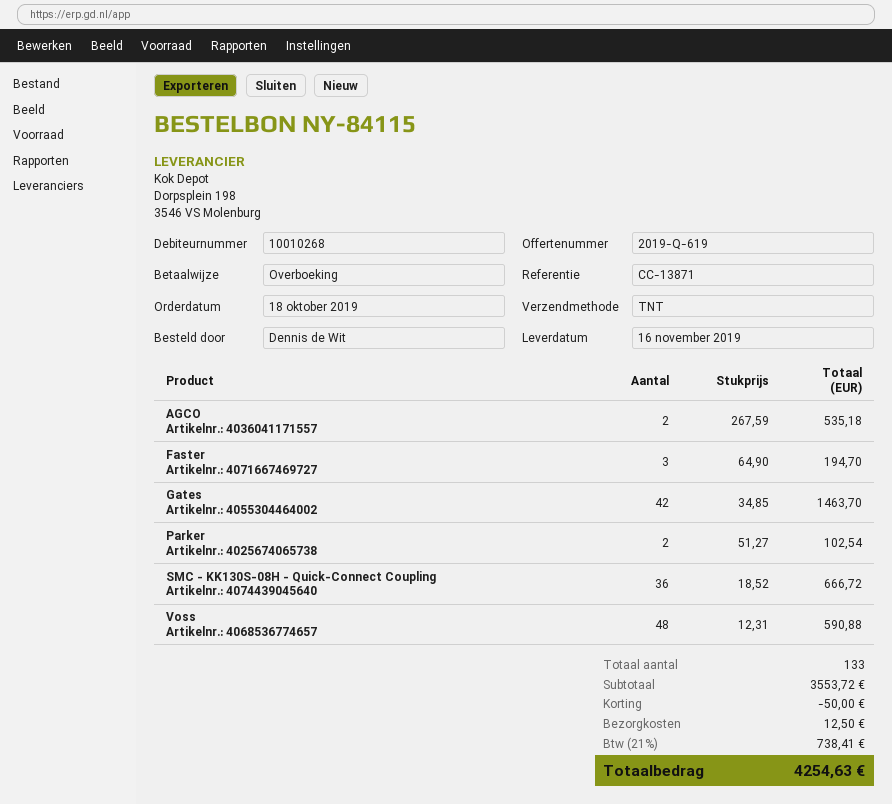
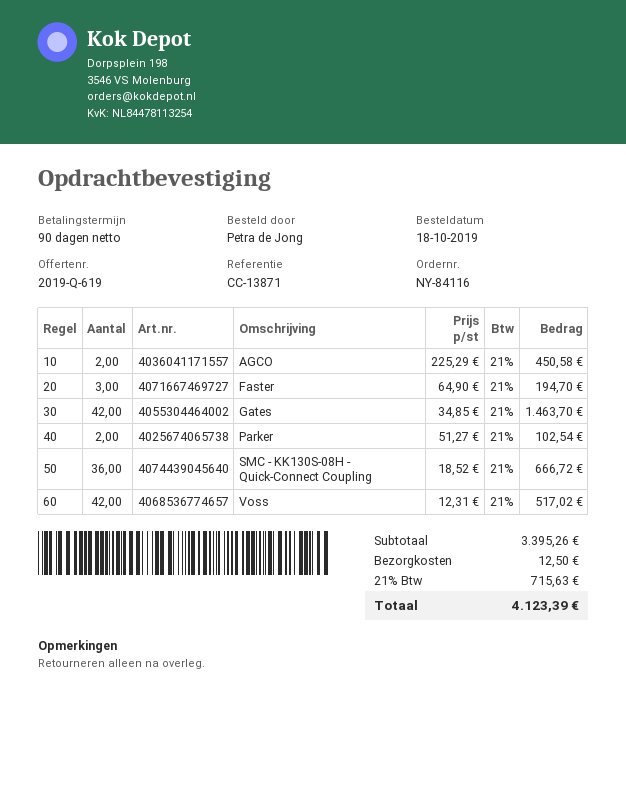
order number: NY-84115 -> NY-84116
ordered by: Dennis de Wit -> Petra de Jong
AGCO: 2 x 267.59 = 535.18 -> 2 x 225.29 = 450.58
Voss: 48 x 12.31 = 590.88 -> 42 x 12.31 = 517.02
subtotal: 3553.72 -> 3395.26
discount: 50.00 -> none
tax: 21% = 738.41 -> 21% = 715.63
total: 4254.63 -> 4123.39

